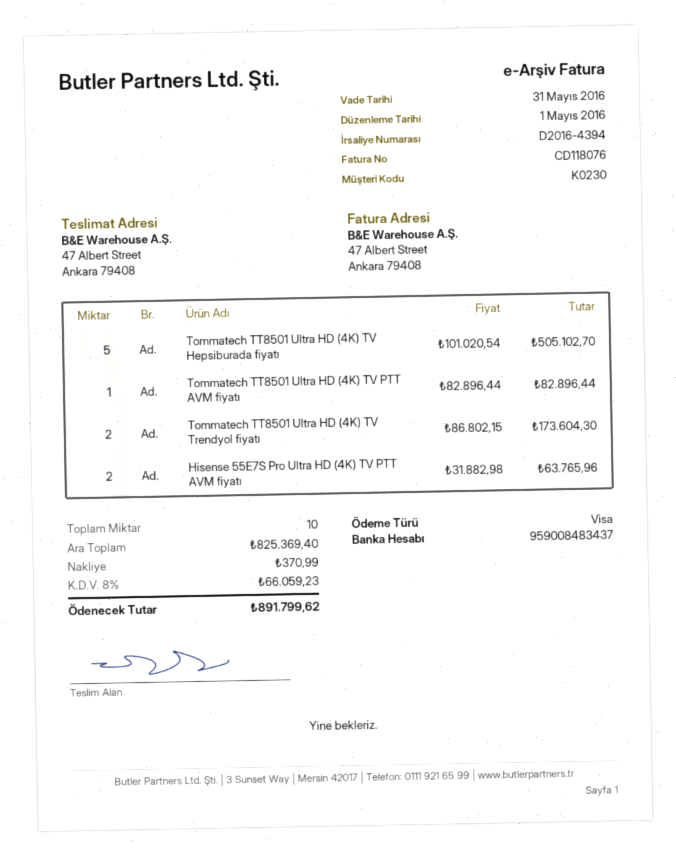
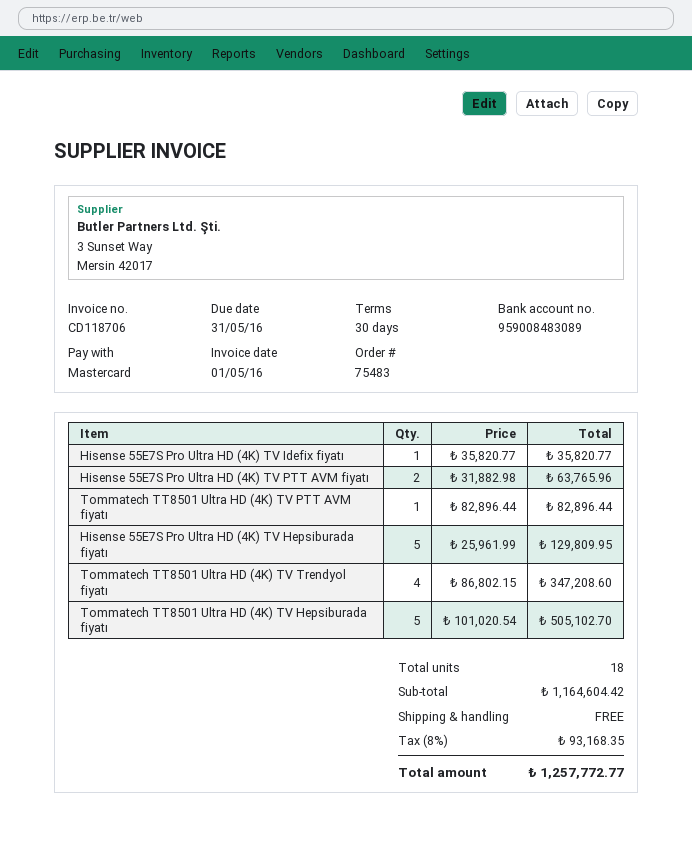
invoice number: CD118076 -> CD118706
payment method: Visa -> Mastercard
bank account: 959008483437 -> 959008483089
Tommatech TT8501 Ultra HD (4K) TV Trendyol fiyatı: 2 x 86802.15 = 173604.30 -> 4 x 86802.15 = 347208.60
Hisense 55E7S Pro Ultra HD (4K) TV Idefix fiyatı: none -> 1 x 35820.77 = 35820.77
Hisense 55E7S Pro Ultra HD (4K) TV Hepsiburada fiyatı: none -> 5 x 25961.99 = 129809.95
total quantity: 10 -> 18
subtotal: 825369.40 -> 1164604.42
shipping: 370.99 -> 0.00
tax: 8% = 66059.23 -> 8% = 93168.35
total: 891799.62 -> 1257772.77

